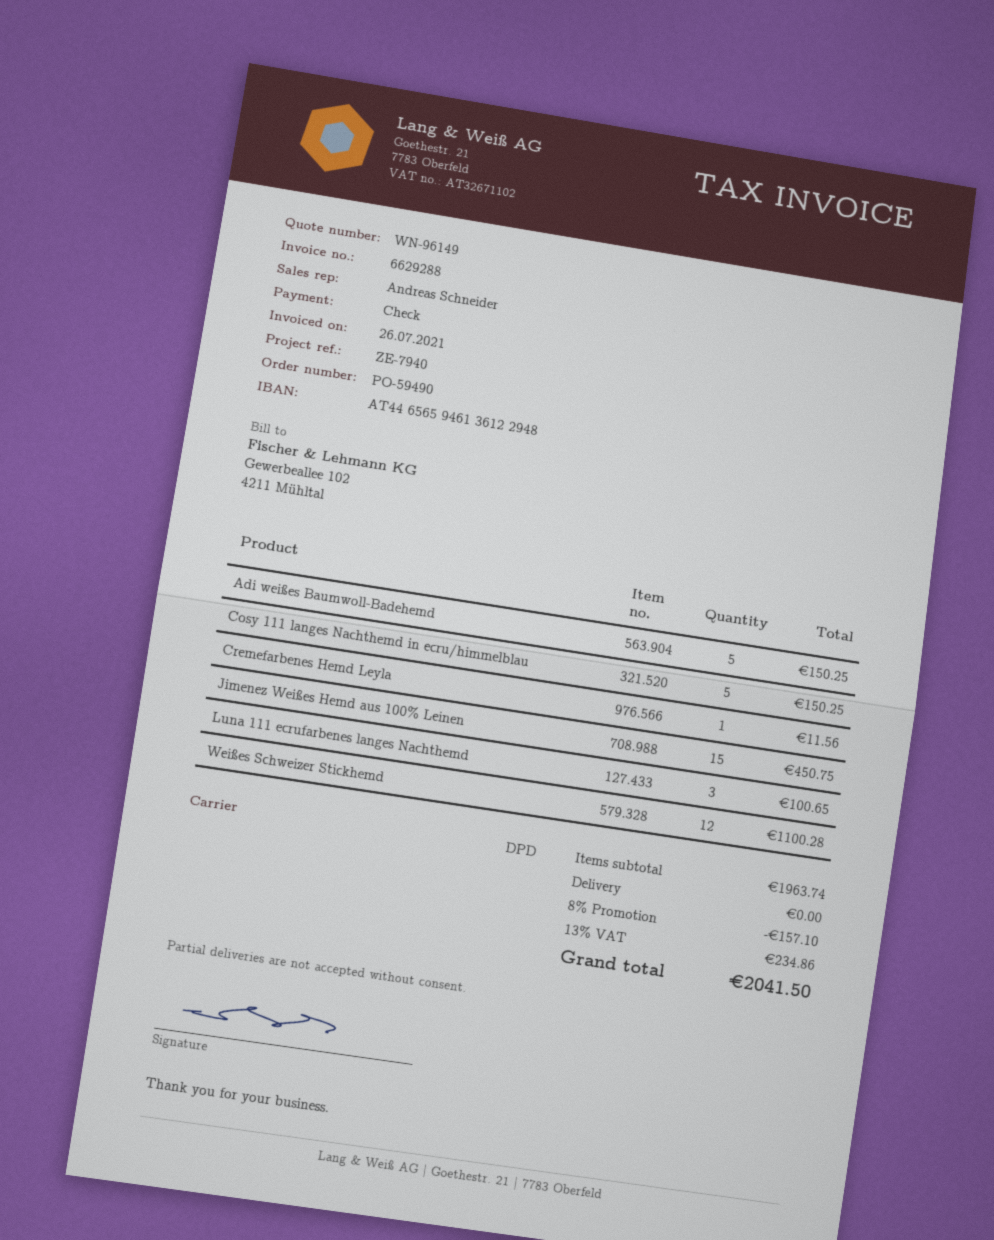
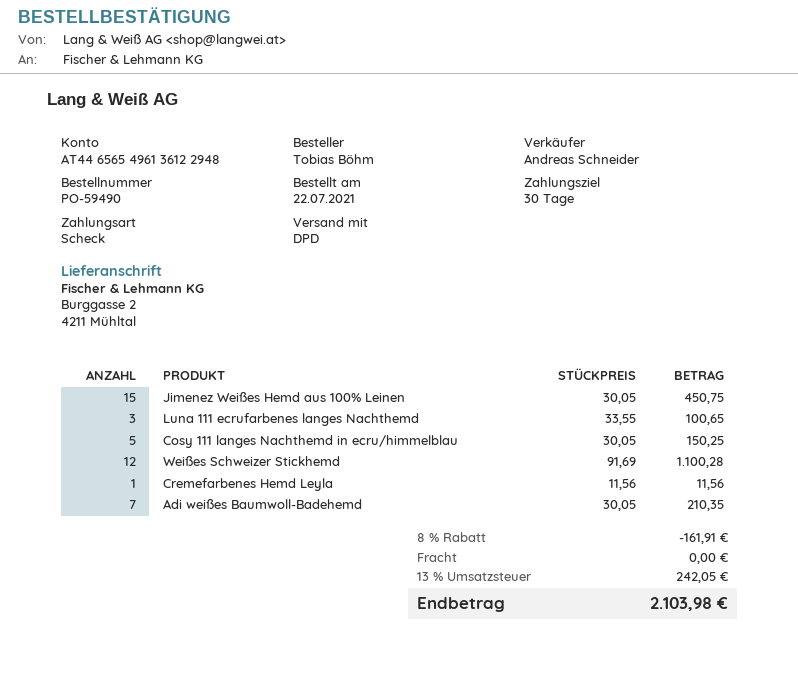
bank account: AT446565946136122948 -> AT446565496136122948
Adi weißes Baumwoll-Badehemd: 5 for 150.25 -> 7 for 210.35
discount: 8% = 157.10 -> 8% = 161.91
tax: 13% = 234.86 -> 13% = 242.05
total: 2041.50 -> 2103.98

